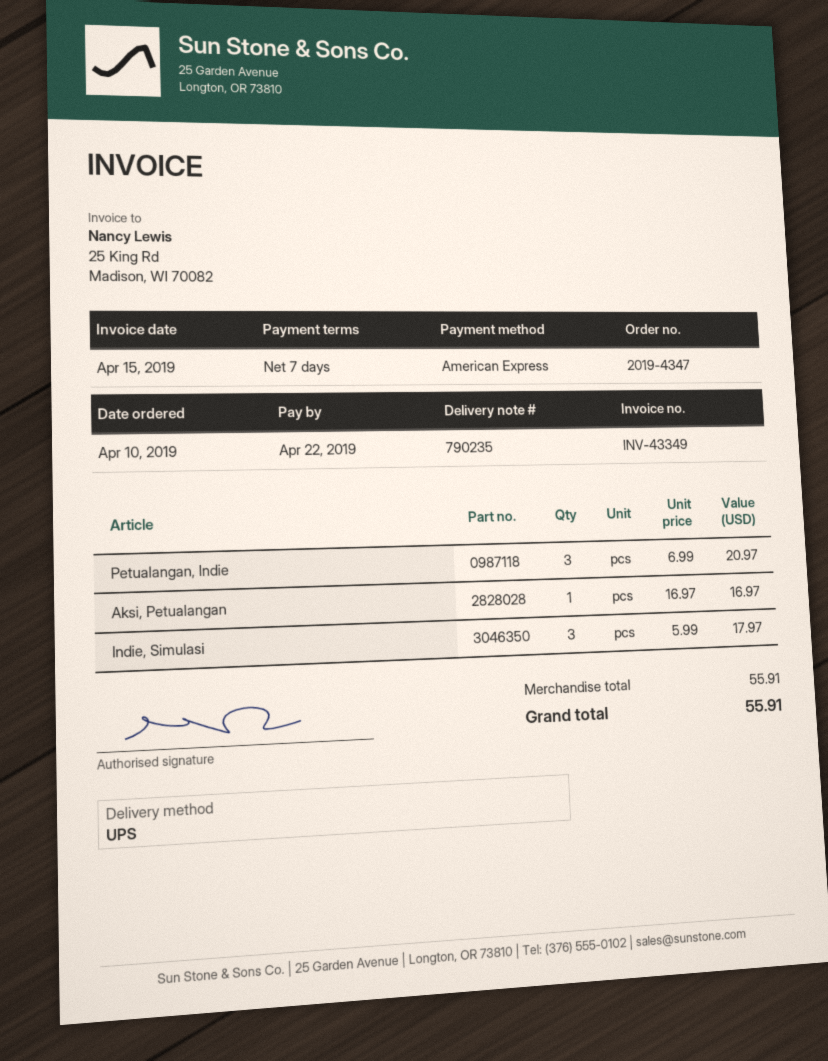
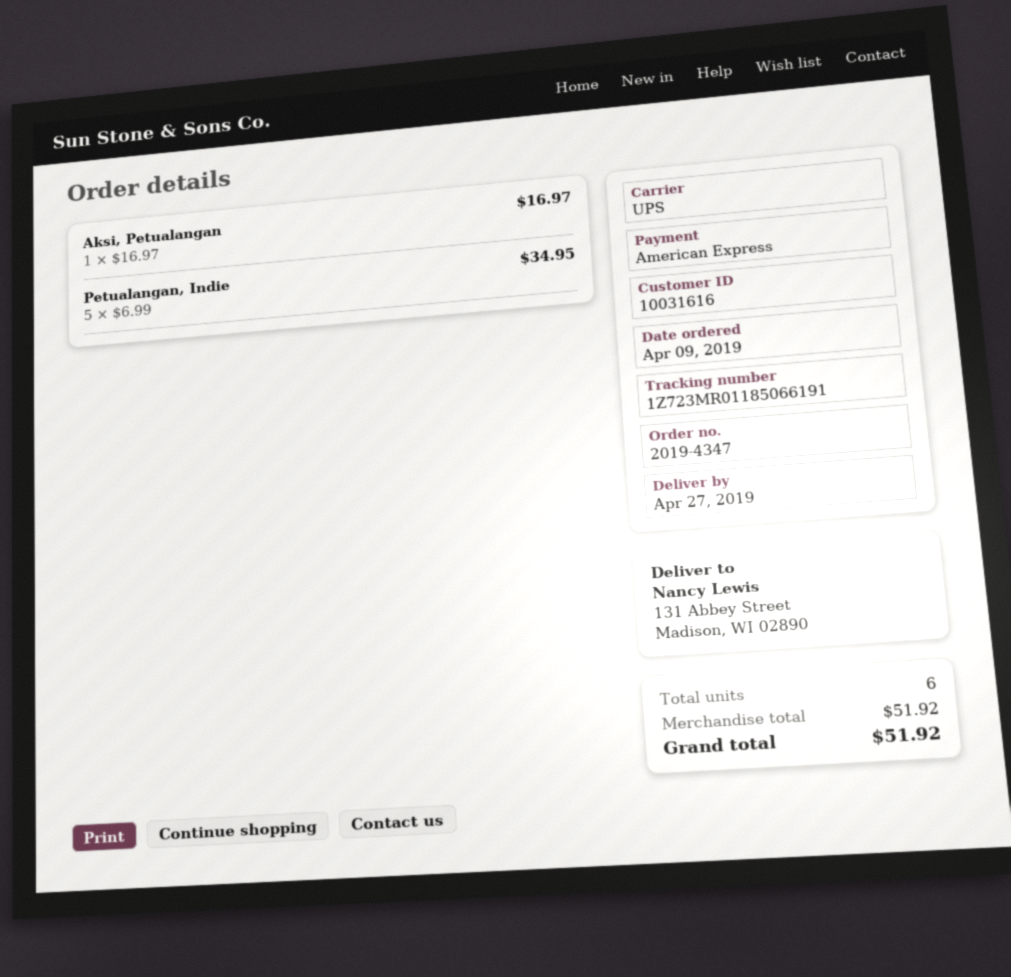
order date: 2019-04-10 -> 2019-04-09
Petualangan, Indie: 3 x 6.99 = 20.97 -> 5 x 6.99 = 34.95
Indie, Simulasi: 3 x 5.99 = 17.97 -> none
subtotal: 55.91 -> 51.92
total: 55.91 -> 51.92

